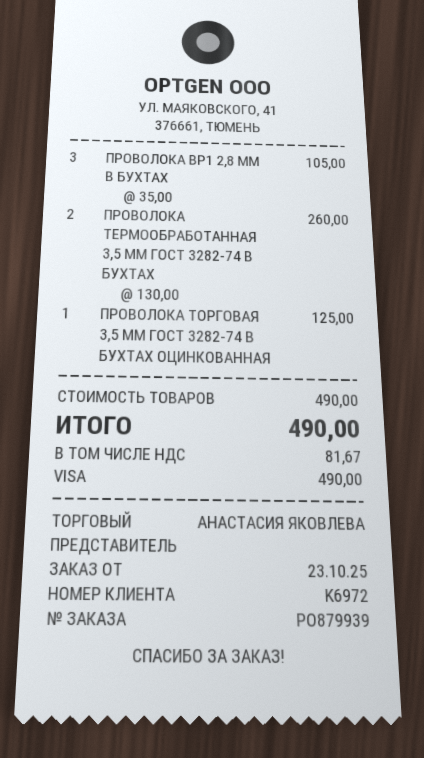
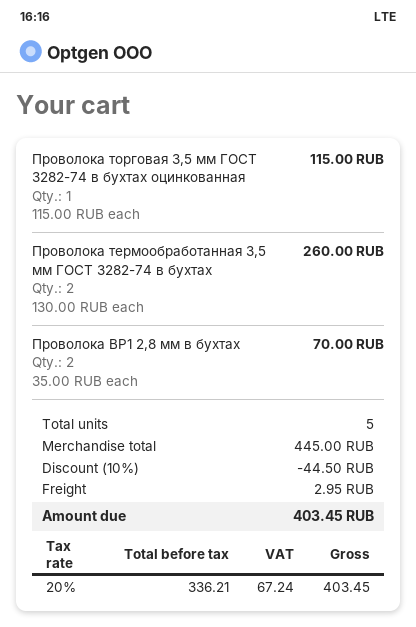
ПРОВОЛОКА ВР1 2,8 ММ В БУХТАХ: 3 x 35.00 = 105.00 -> 2 x 35.00 = 70.00
ПРОВОЛОКА ТОРГОВАЯ 3,5 ММ ГОСТ 3282-74 В БУХТАХ ОЦИНКОВАННАЯ: 1 x 125.00 = 125.00 -> 1 x 115.00 = 115.00
subtotal: 490.00 -> 445.00
discount: none -> 10% = 44.50
shipping: none -> 2.95
tax: 81.67 -> 67.24
total: 490.00 -> 403.45

